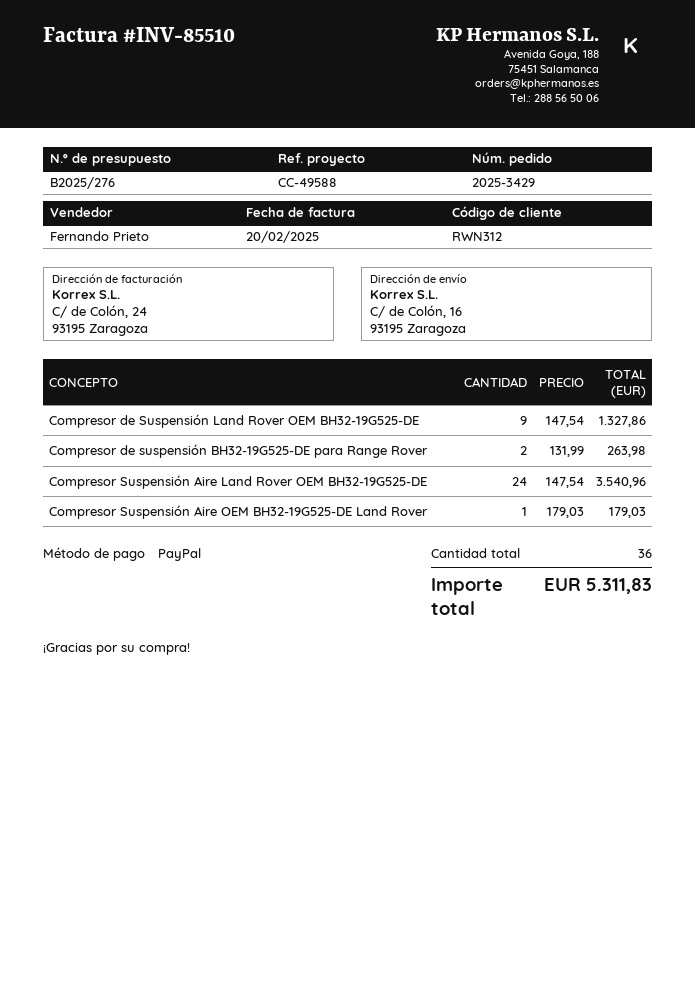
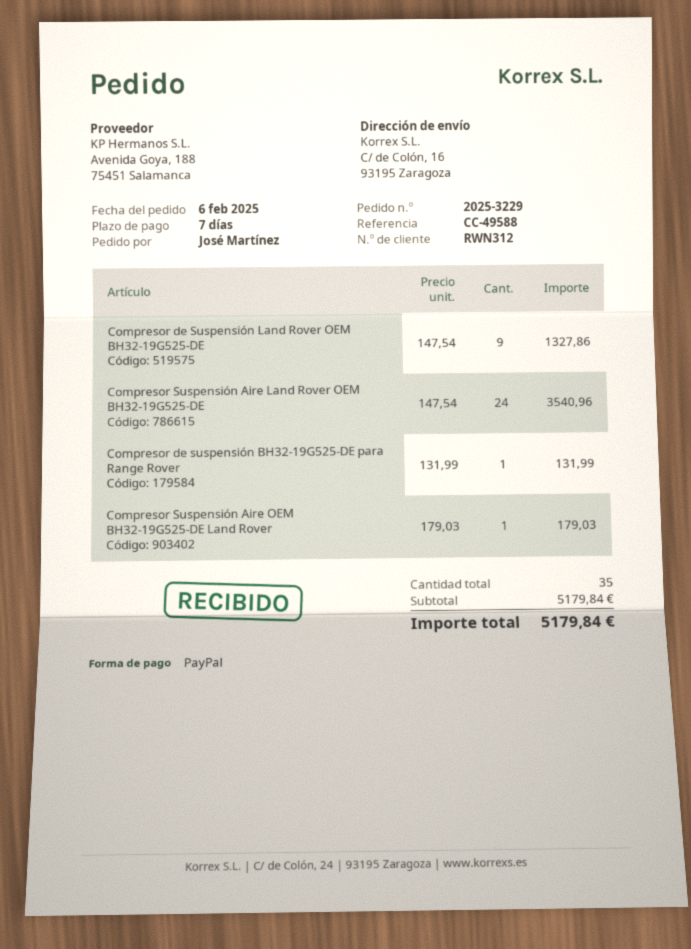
order number: 2025-3429 -> 2025-3229
Compresor de suspensión BH32-19G525-DE para Range Rover: 2 x 131.99 = 263.98 -> 1 x 131.99 = 131.99
total quantity: 36 -> 35
total: 5311.83 -> 5179.84

